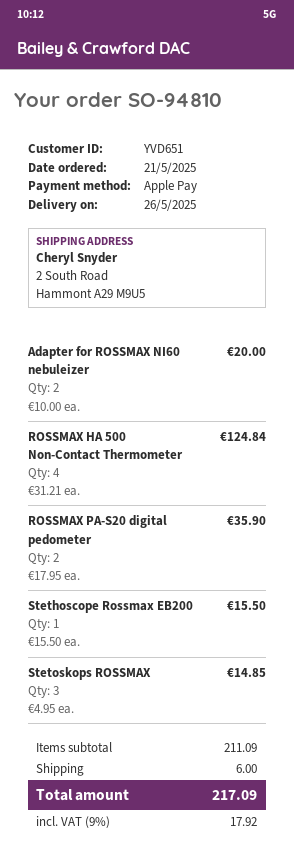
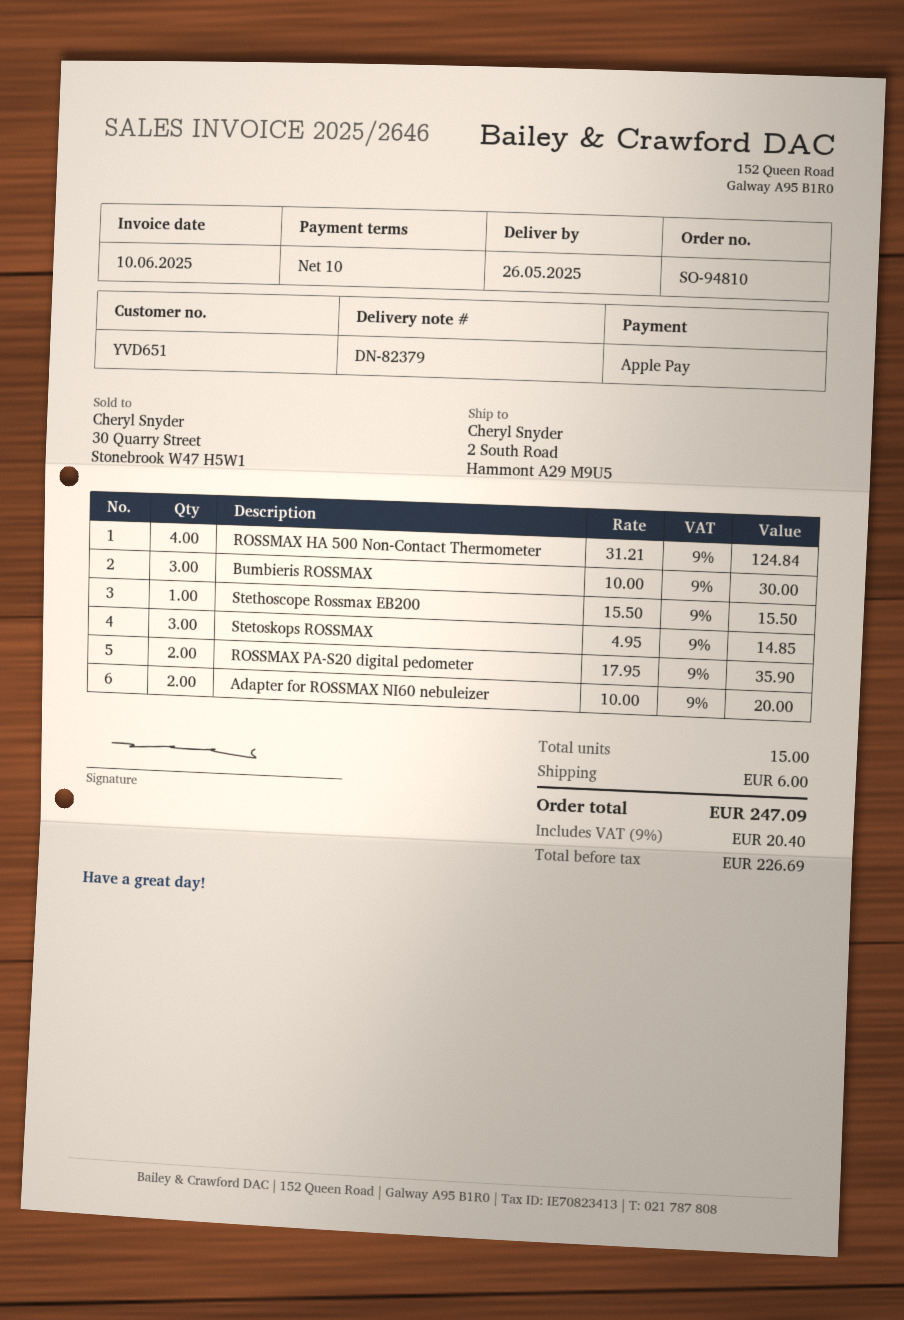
Bumbieris ROSSMAX: none -> 3 x 10.00 = 30.00
tax: 9% = 17.92 -> 9% = 20.40
total: 217.09 -> 247.09

